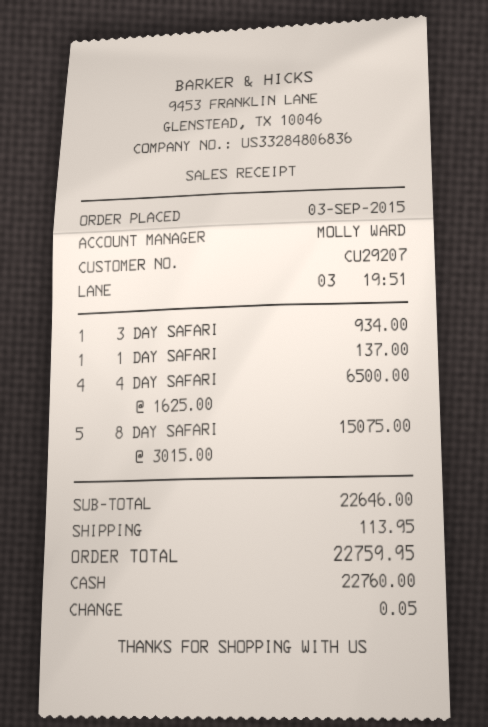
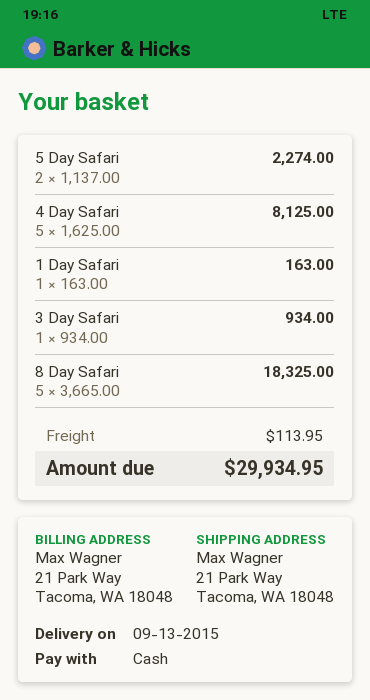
1 DAY SAFARI: 1 x 137.00 = 137.00 -> 1 x 163.00 = 163.00
4 DAY SAFARI: 4 x 1625.00 = 6500.00 -> 5 x 1625.00 = 8125.00
8 DAY SAFARI: 5 x 3015.00 = 15075.00 -> 5 x 3665.00 = 18325.00
5 Day Safari: none -> 2 x 1137.00 = 2274.00
total: 22759.95 -> 29934.95

